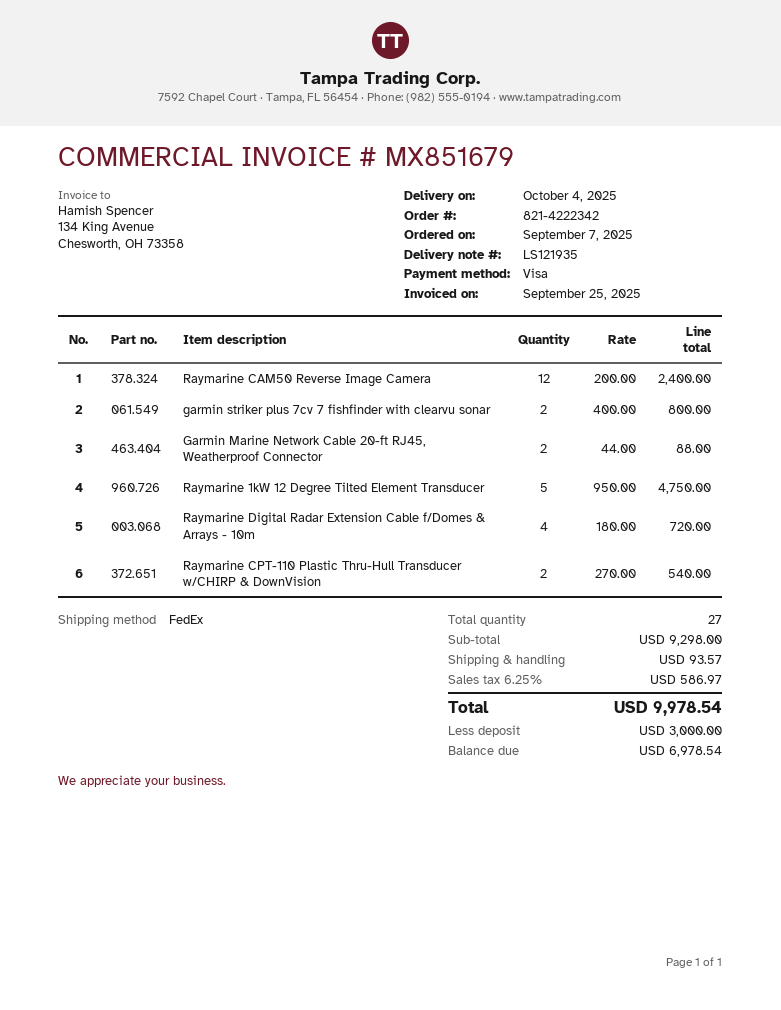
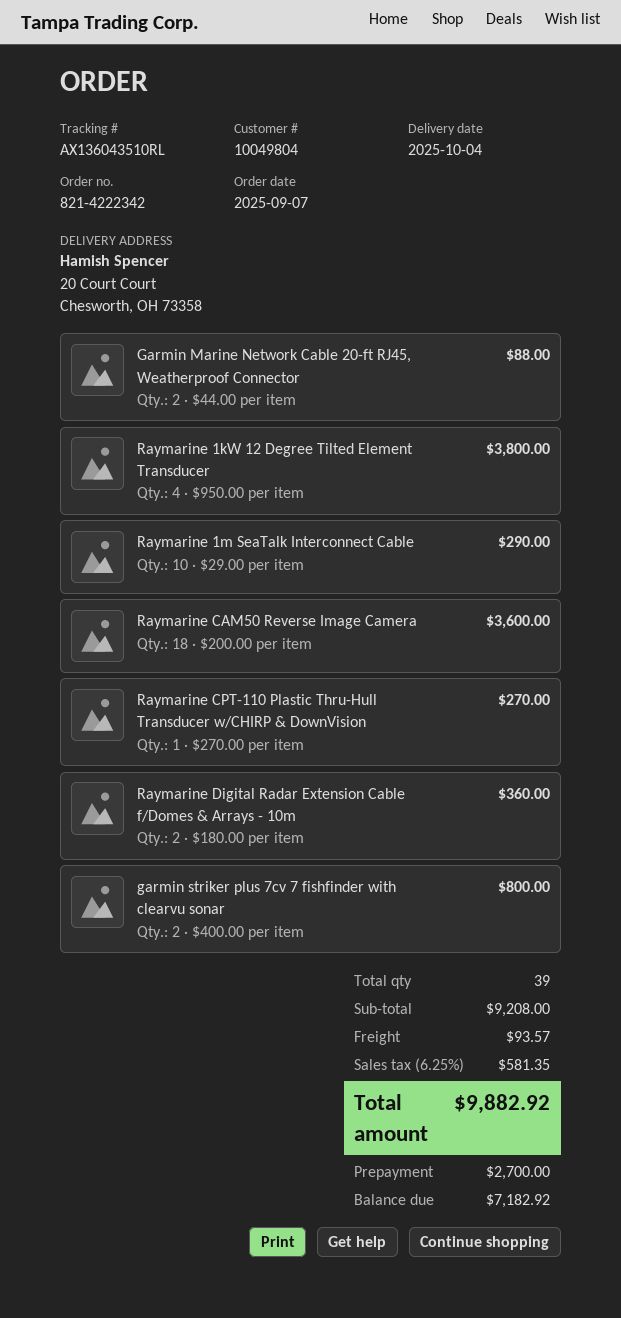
Raymarine CAM50 Reverse Image Camera: 12 x 200.00 = 2400.00 -> 18 x 200.00 = 3600.00
Raymarine 1kW 12 Degree Tilted Element Transducer: 5 x 950.00 = 4750.00 -> 4 x 950.00 = 3800.00
Raymarine Digital Radar Extension Cable f/Domes & Arrays - 10m: 4 x 180.00 = 720.00 -> 2 x 180.00 = 360.00
Raymarine CPT-110 Plastic Thru-Hull Transducer w/CHIRP & DownVision: 2 x 270.00 = 540.00 -> 1 x 270.00 = 270.00
Raymarine 1m SeaTalk Interconnect Cable: none -> 10 x 29.00 = 290.00
total quantity: 27 -> 39
subtotal: 9298.00 -> 9208.00
tax: 6.25% = 586.97 -> 6.25% = 581.35
total: 9978.54 -> 9882.92
deposit: 3000.00 -> 2700.00
balance: 6978.54 -> 7182.92

